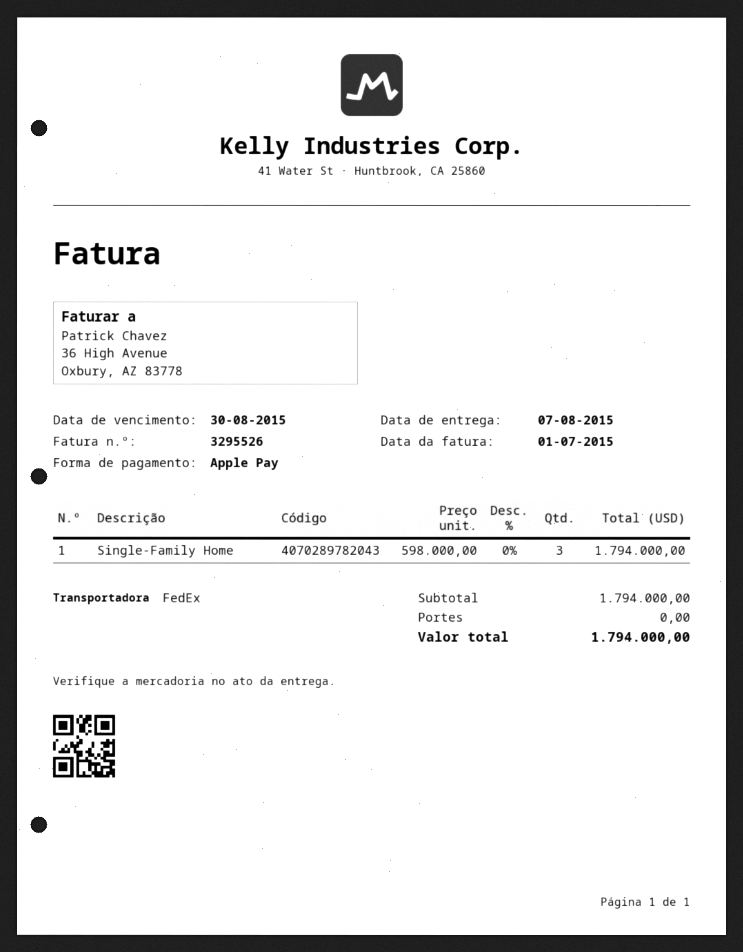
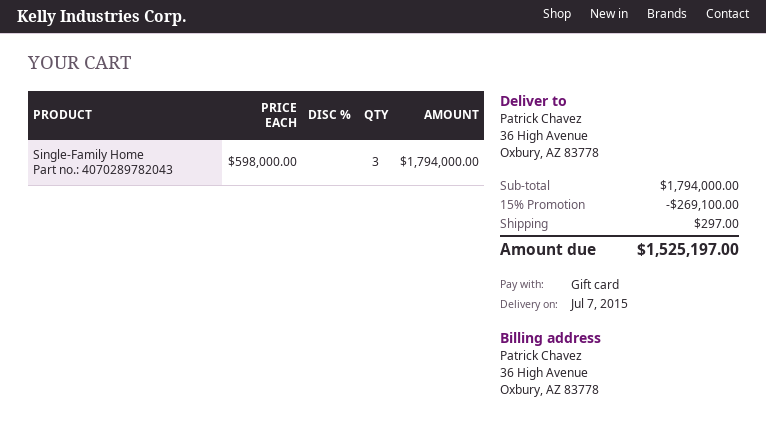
delivery date: 2015-08-07 -> 2015-07-07
payment method: Apple Pay -> gift card
discount: none -> 15% = 269100.00
shipping: 0.00 -> 297.00
total: 1794000.00 -> 1525197.00

